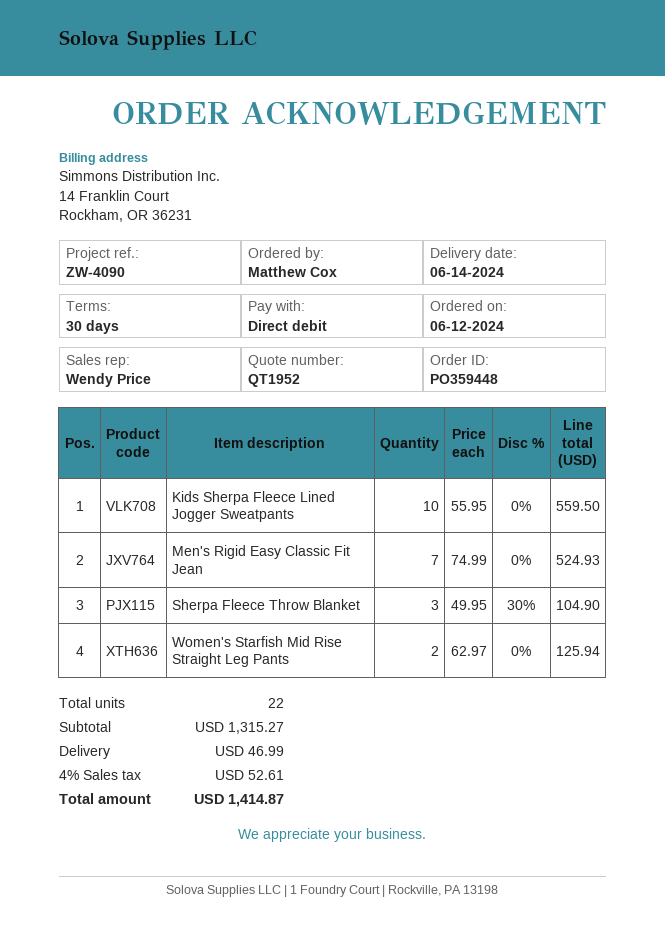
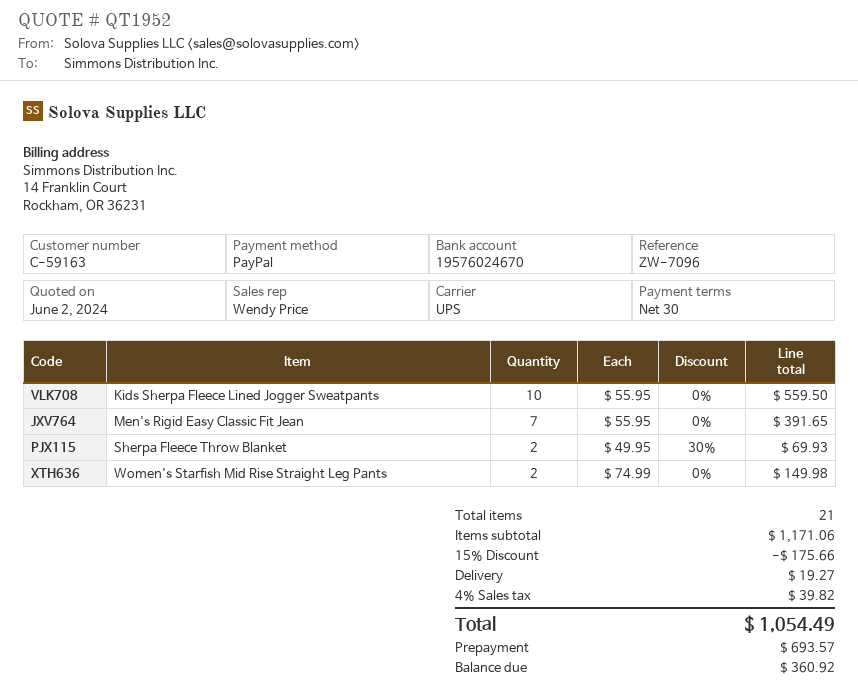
reference: ZW-4090 -> ZW-7096
payment method: direct debit -> PayPal
Men's Rigid Easy Classic Fit Jean: 7 x 74.99 = 524.93 -> 7 x 55.95 = 391.65
Sherpa Fleece Throw Blanket: 3 x 49.95 - 30% = 104.90 -> 2 x 49.95 - 30% = 69.93
Women's Starfish Mid Rise Straight Leg Pants: 2 x 62.97 = 125.94 -> 2 x 74.99 = 149.98
total quantity: 22 -> 21
subtotal: 1315.27 -> 1171.06
discount: none -> 15% = 175.66
shipping: 46.99 -> 19.27
tax: 4% = 52.61 -> 4% = 39.82
total: 1414.87 -> 1054.49

